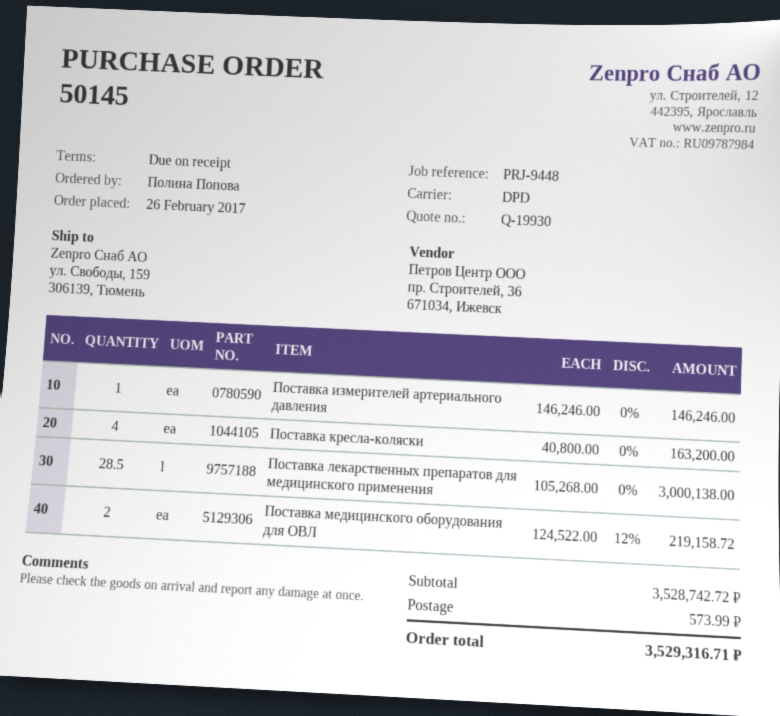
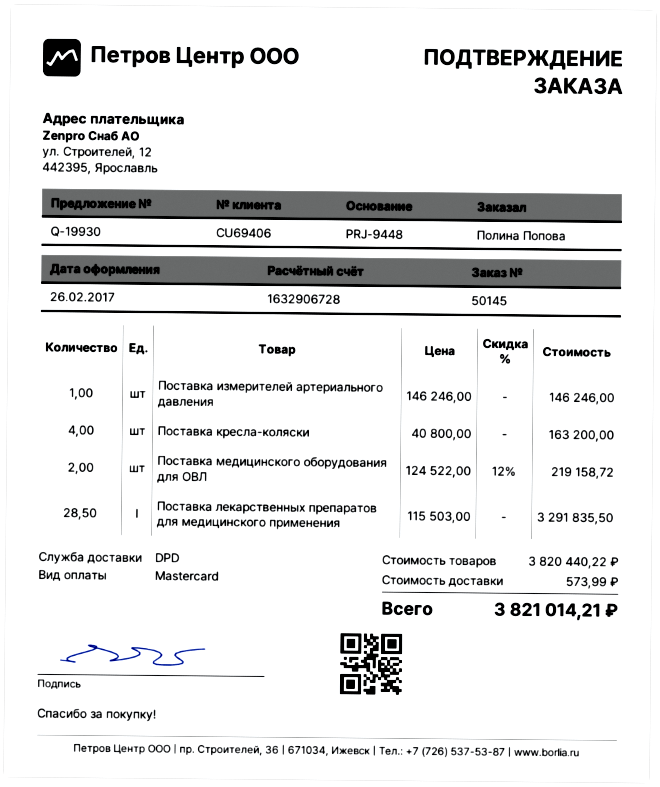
Поставка лекарственных препаратов для медицинского применения: 28.5 x 105268.00 = 3000138.00 -> 28.5 x 115503.00 = 3291835.50
subtotal: 3528742.72 -> 3820440.22
total: 3529316.71 -> 3821014.21

